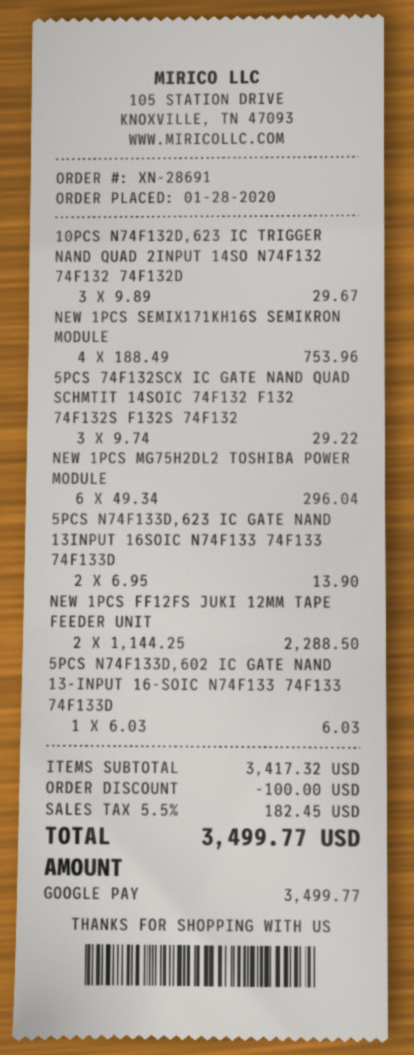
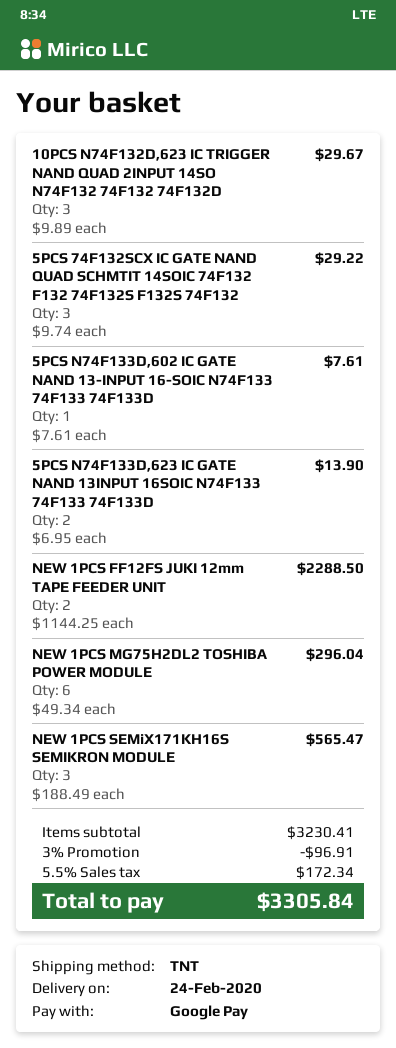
NEW 1PCS SEMIX171KH16S SEMIKRON MODULE: 4 x 188.49 = 753.96 -> 3 x 188.49 = 565.47
5PCS N74F133D,602 IC GATE NAND 13-INPUT 16-SOIC N74F133 74F133 74F133D: 1 x 6.03 = 6.03 -> 1 x 7.61 = 7.61
subtotal: 3417.32 -> 3230.41
discount: 100.00 -> 96.91
tax: 5.5% = 182.45 -> 5.5% = 172.34
total: 3499.77 -> 3305.84

